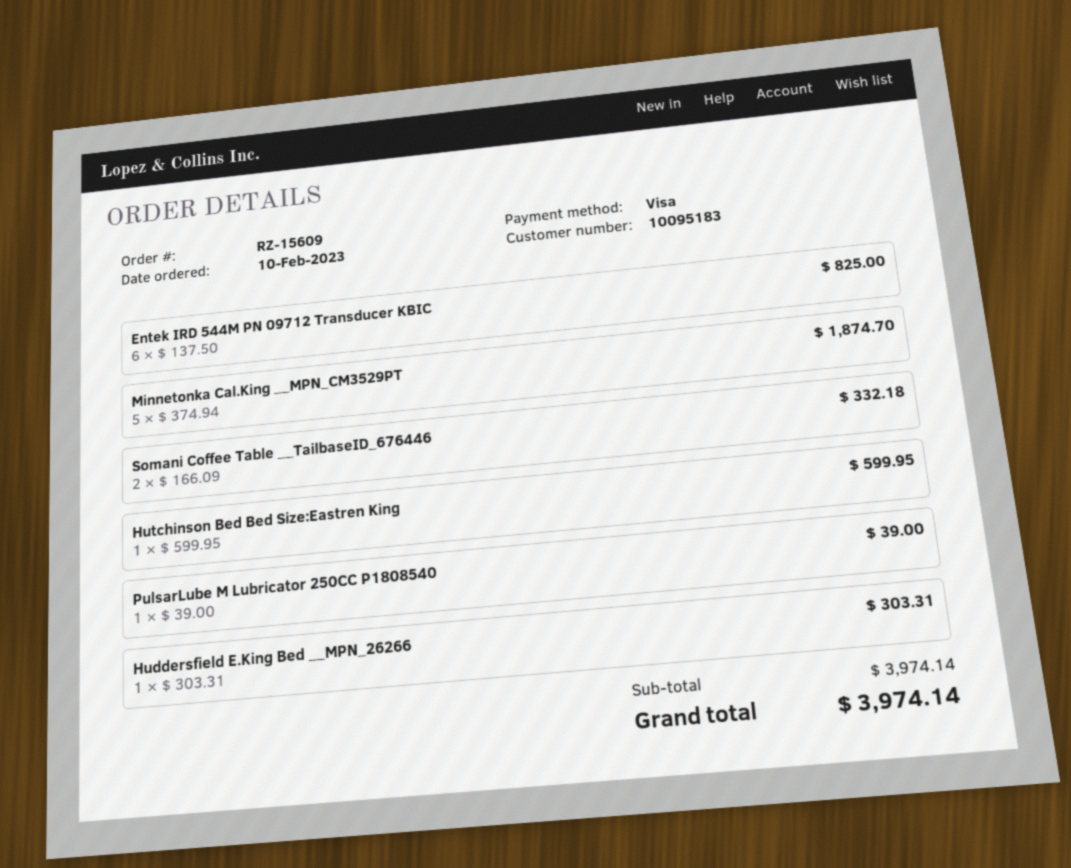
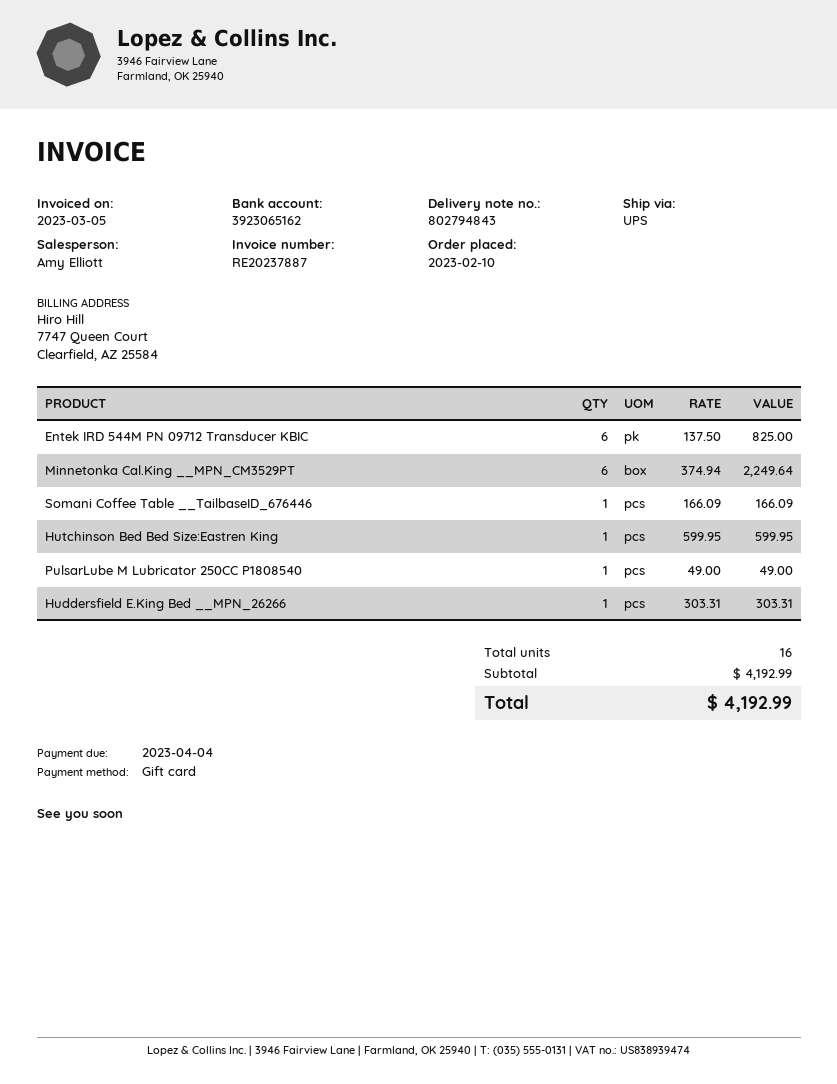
payment method: Visa -> gift card
Minnetonka Cal.King __MPN_CM3529PT: 5 x 374.94 = 1874.70 -> 6 x 374.94 = 2249.64
Somani Coffee Table __TailbaseID_676446: 2 x 166.09 = 332.18 -> 1 x 166.09 = 166.09
PulsarLube M Lubricator 250CC P1808540: 1 x 39.00 = 39.00 -> 1 x 49.00 = 49.00
subtotal: 3974.14 -> 4192.99
total: 3974.14 -> 4192.99

